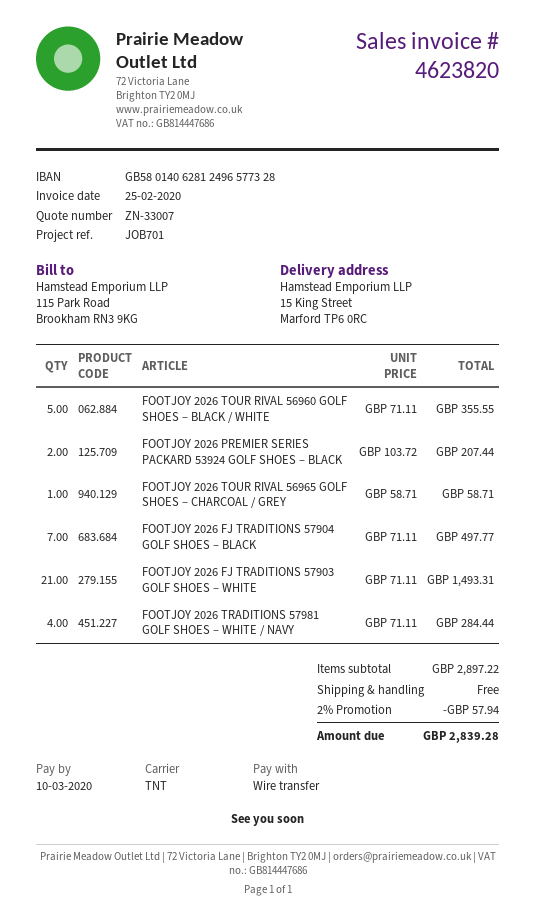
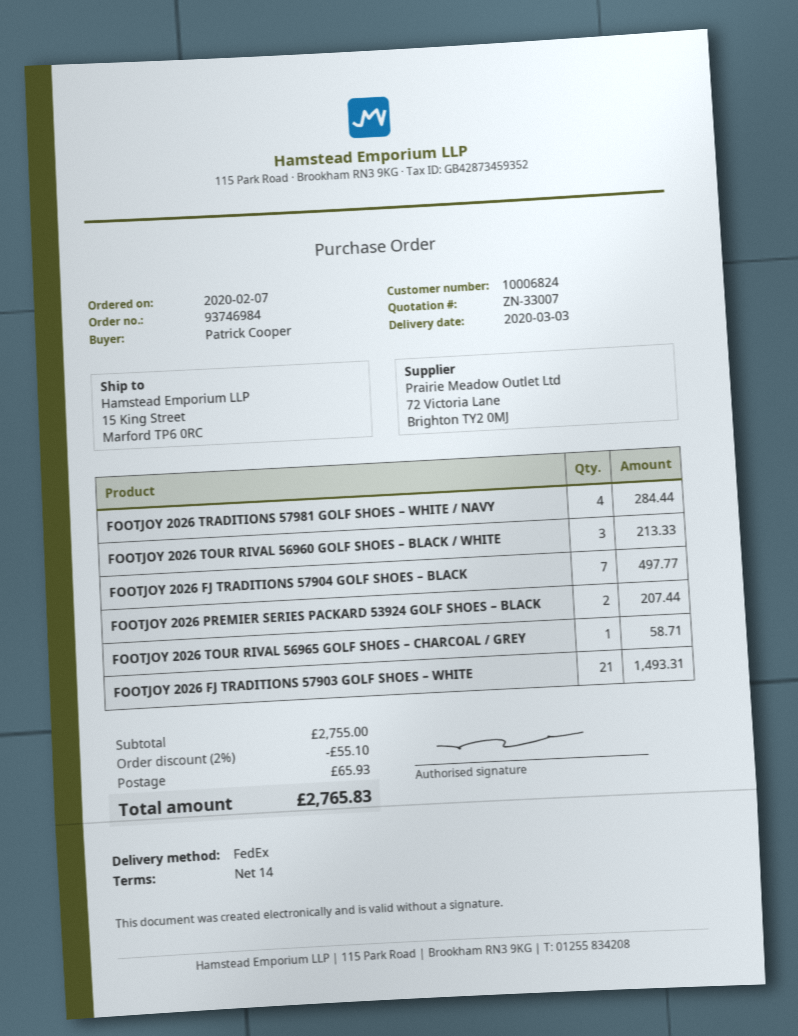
shipping method: TNT -> FedEx
FOOTJOY 2026 TOUR RIVAL 56960 GOLF SHOES – BLACK / WHITE: 5 for 355.55 -> 3 for 213.33
subtotal: 2897.22 -> 2755.00
discount: 2% = 57.94 -> 2% = 55.10
shipping: 0.00 -> 65.93
total: 2839.28 -> 2765.83

